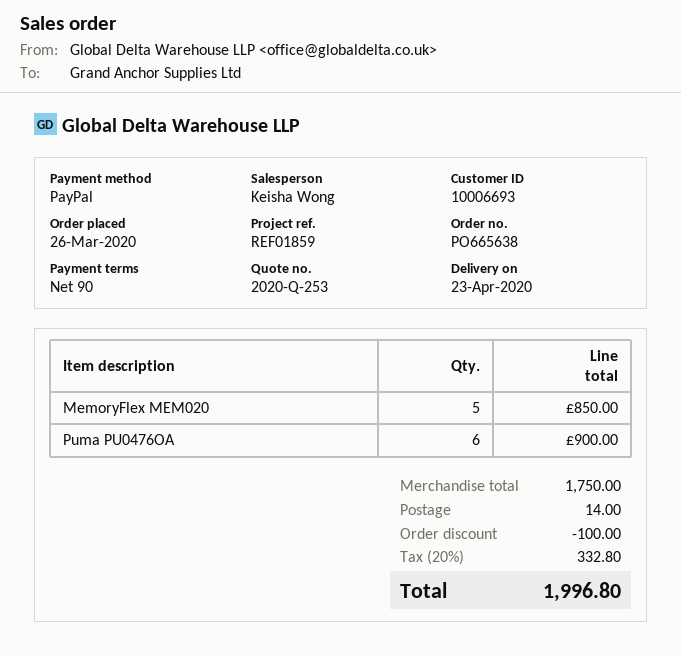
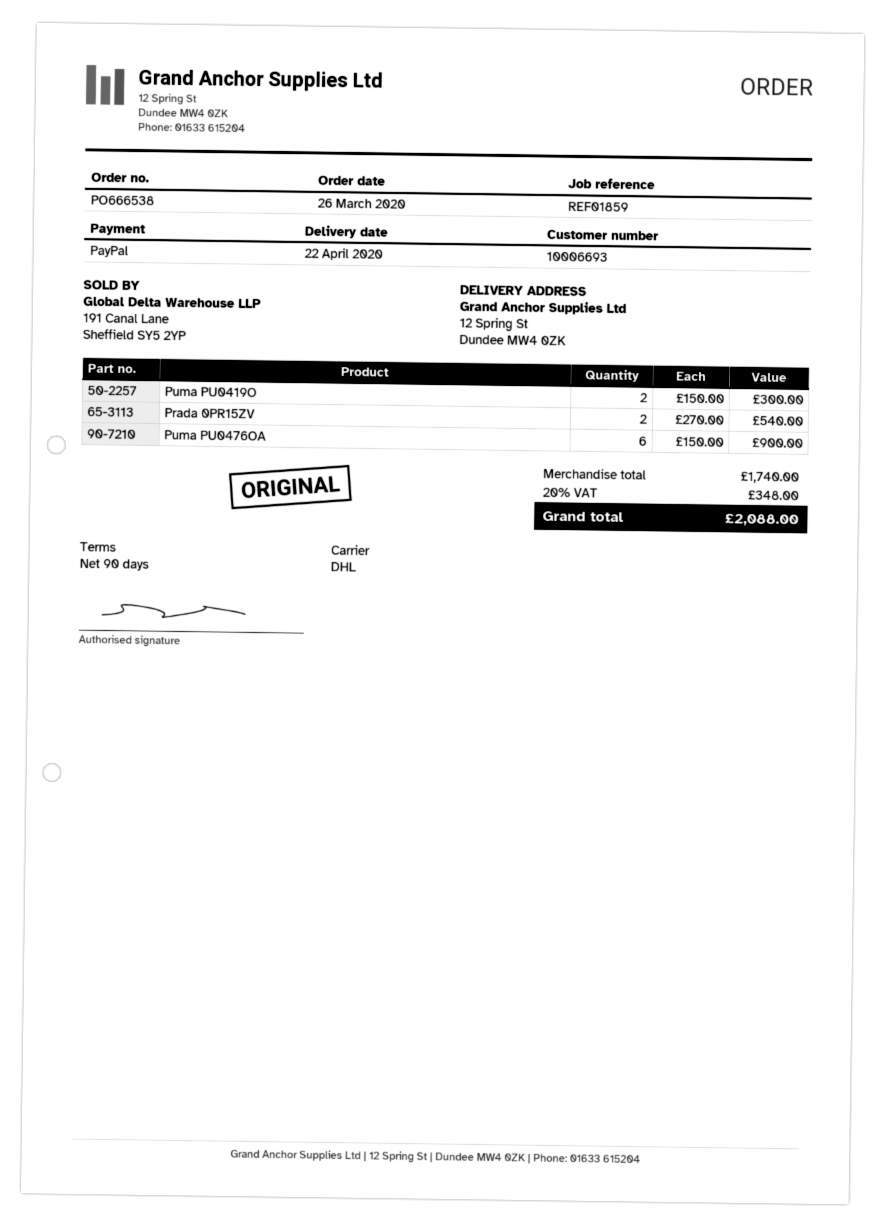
order number: PO665638 -> PO666538
delivery date: 2020-04-23 -> 2020-04-22
MemoryFlex MEM020: 5 for 850.00 -> none
Puma PU0419O: none -> 2 for 300.00
Prada 0PR15ZV: none -> 2 for 540.00
subtotal: 1750.00 -> 1740.00
discount: 100.00 -> none
shipping: 14.00 -> none
tax: 20% = 332.80 -> 20% = 348.00
total: 1996.80 -> 2088.00

